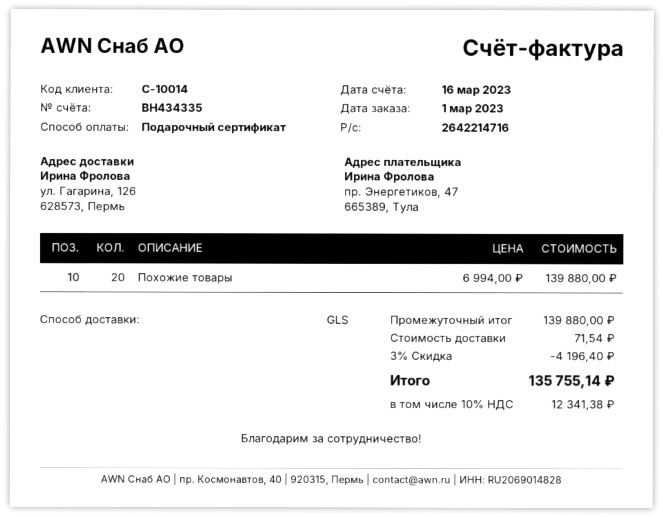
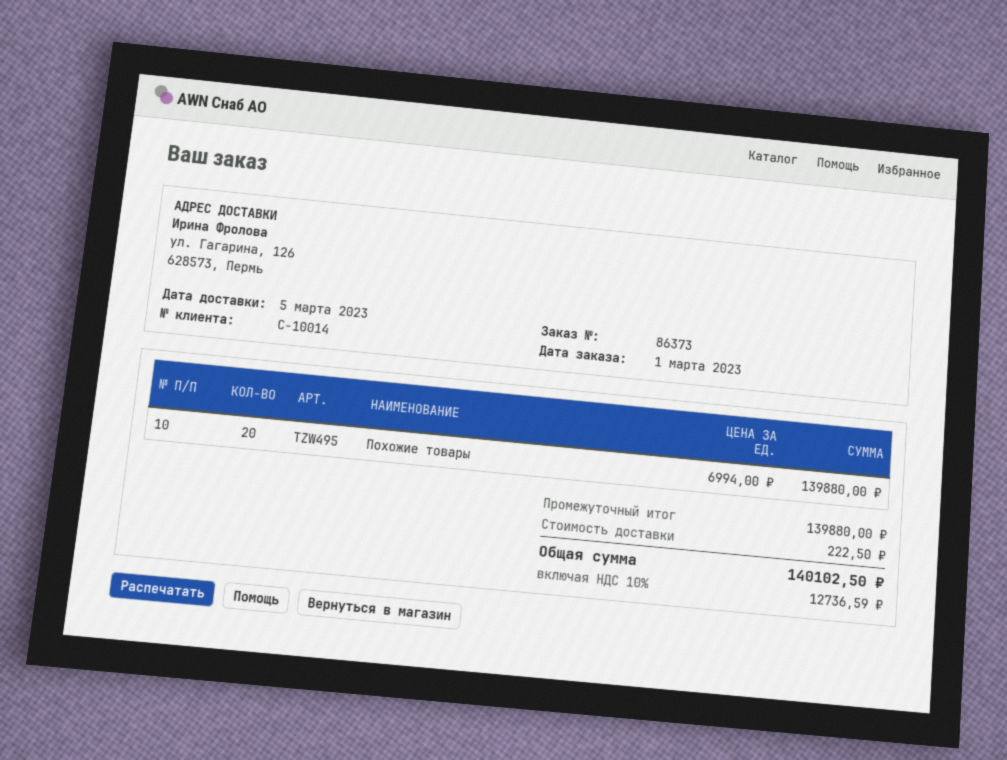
discount: 3% = 4196.40 -> none
shipping: 71.54 -> 222.50
tax: 10% = 12341.38 -> 10% = 12736.59
total: 135755.14 -> 140102.50

